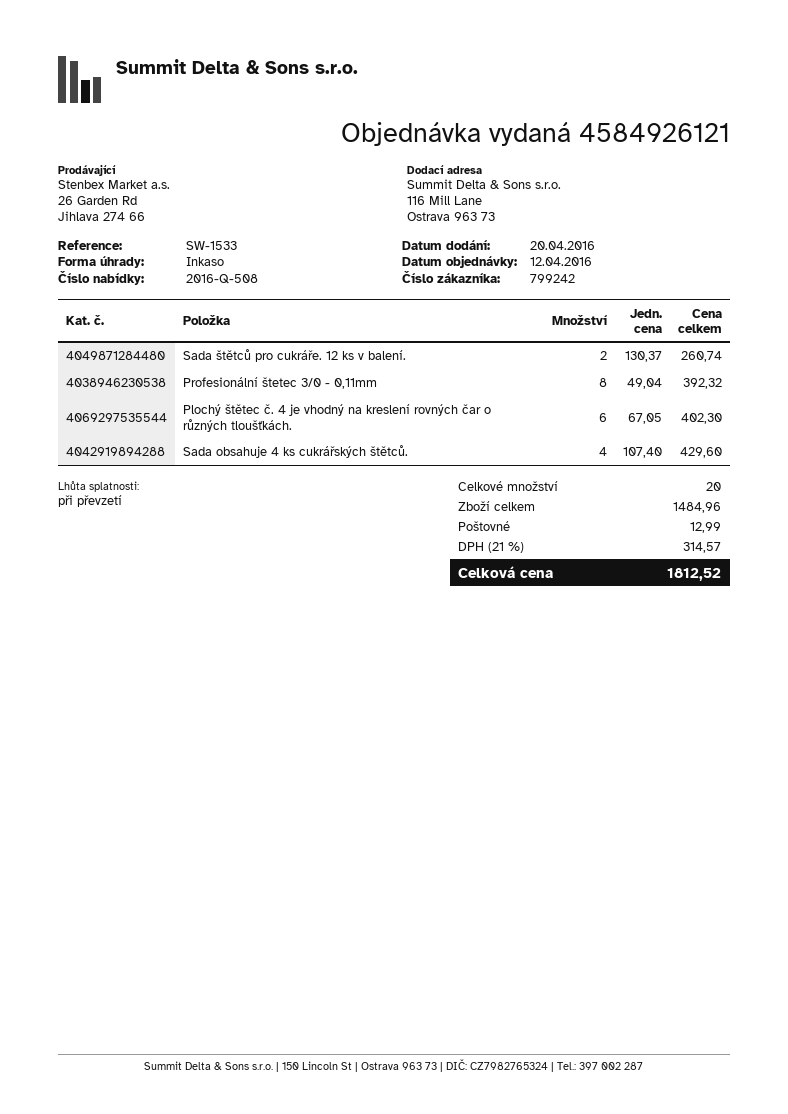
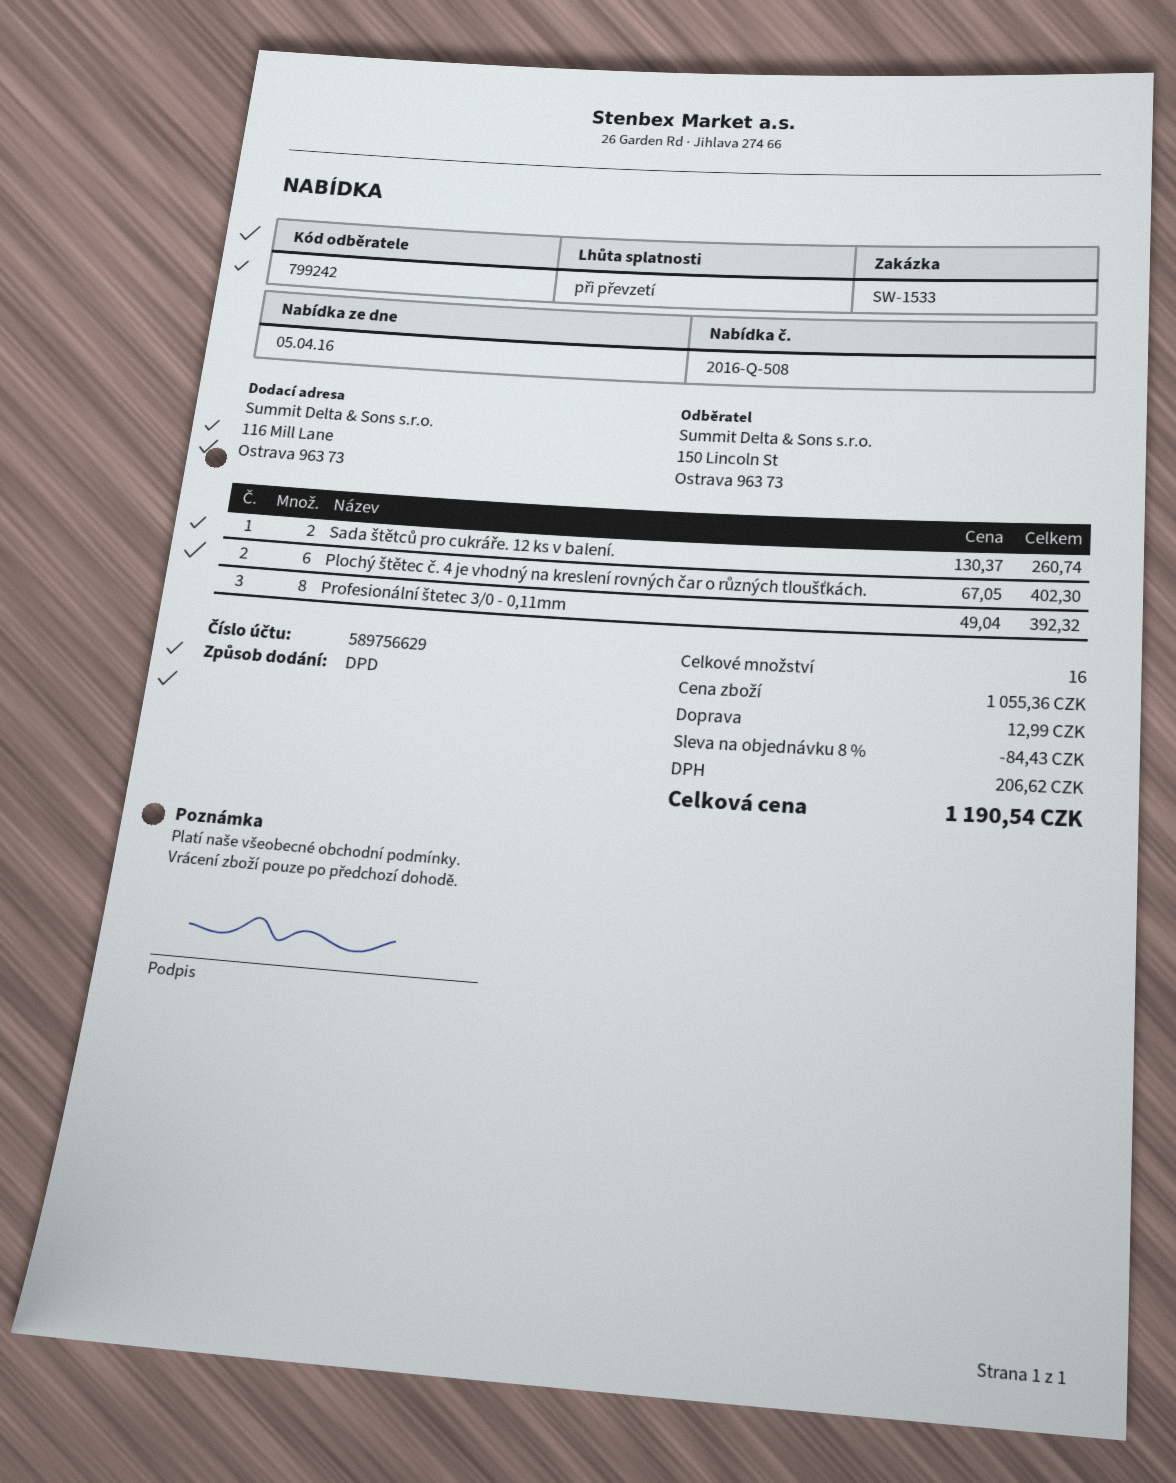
Sada obsahuje 4 ks cukrářských štětců.: 4 x 107.40 = 429.60 -> none
total quantity: 20 -> 16
subtotal: 1484.96 -> 1055.36
discount: none -> 8% = 84.43
tax: 314.57 -> 206.62
total: 1812.52 -> 1190.54

